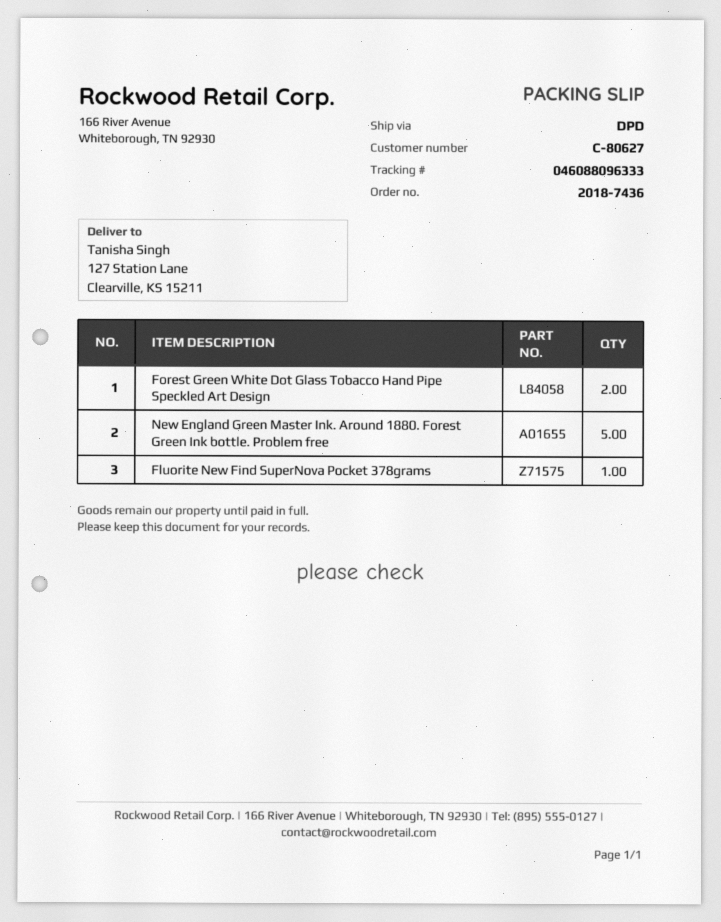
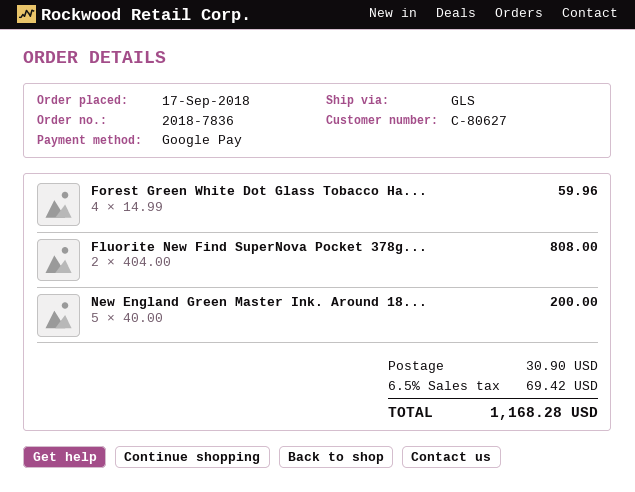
order number: 2018-7436 -> 2018-7836
shipping method: DPD -> GLS
Forest Green White Dot Glass Tobacco Hand Pipe Speckled Art Design: 2 -> 4
Fluorite New Find SuperNova Pocket 378grams: 1 -> 2

